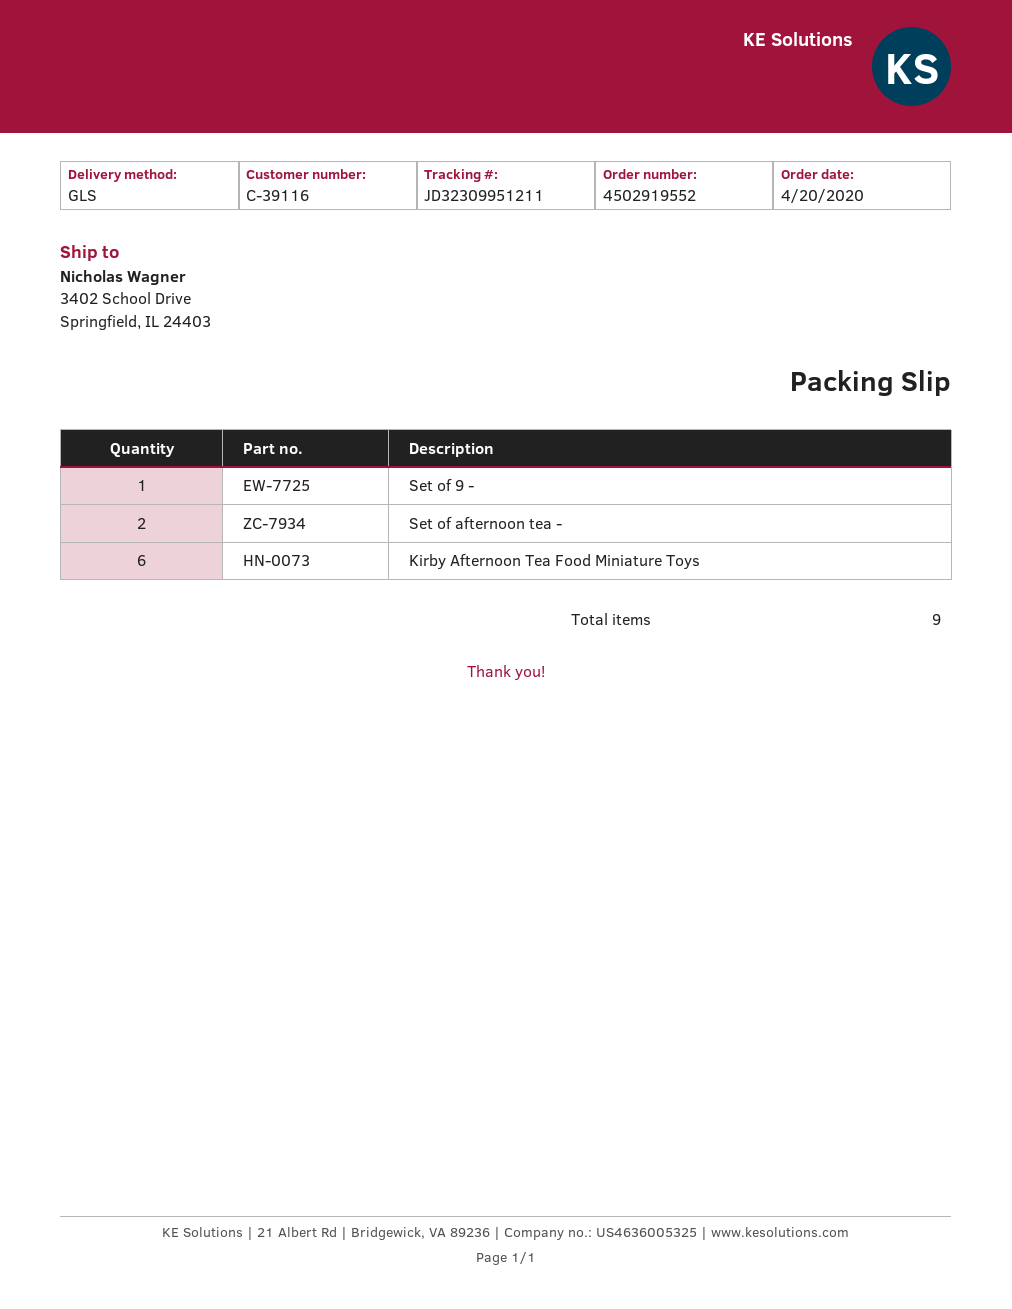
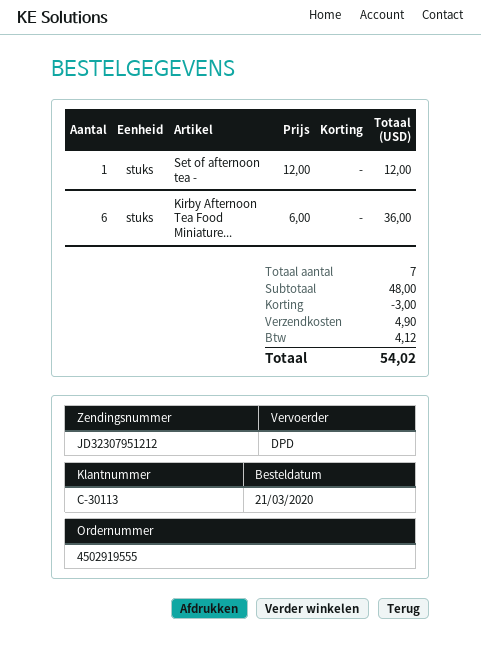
order number: 4502919552 -> 4502919555
order date: 2020-04-20 -> 2020-03-21
customer number: C-39116 -> C-30113
shipping method: GLS -> DPD
tracking number: JD32309951211 -> JD32307951212
Set of 9 -: 1 -> none
Set of afternoon tea -: 2 -> 1
total quantity: 9 -> 7

